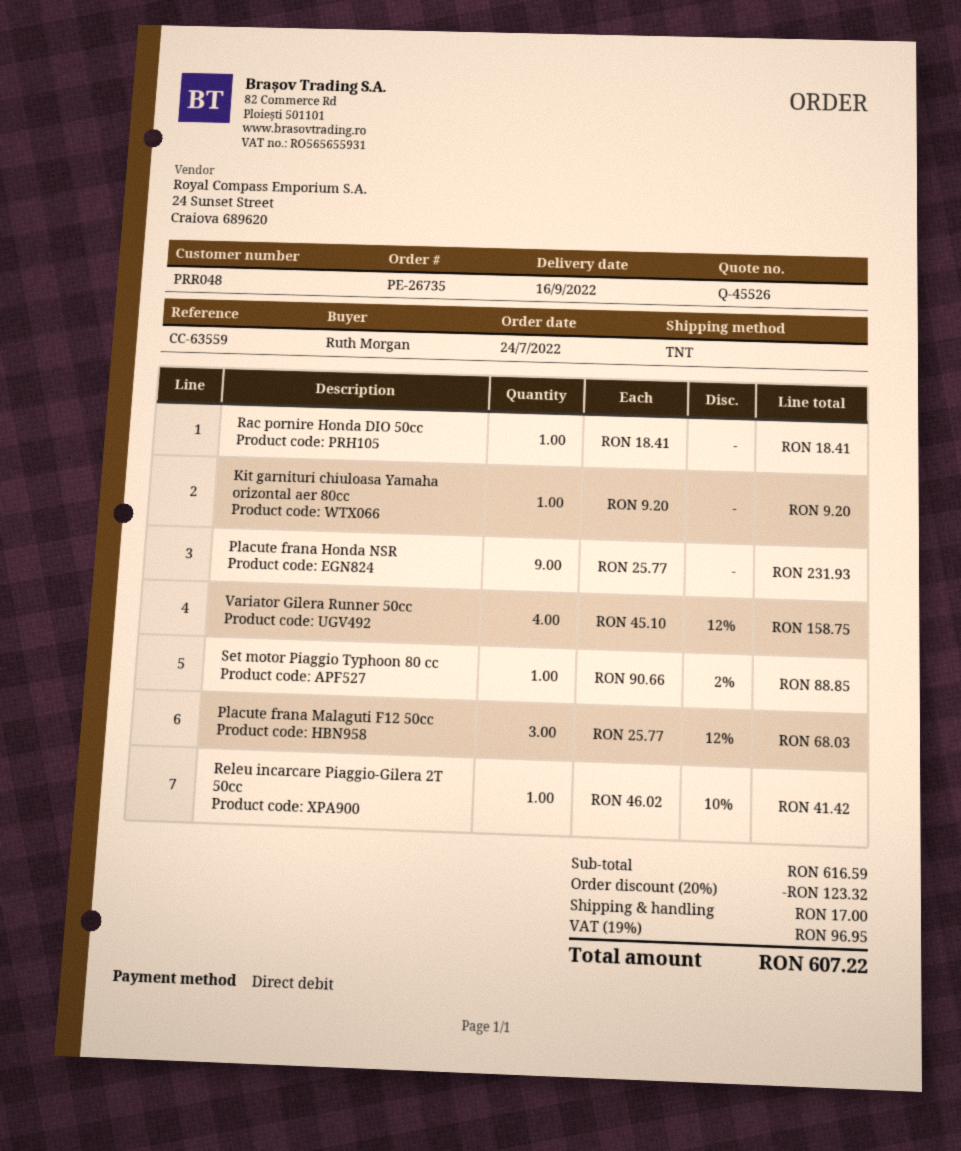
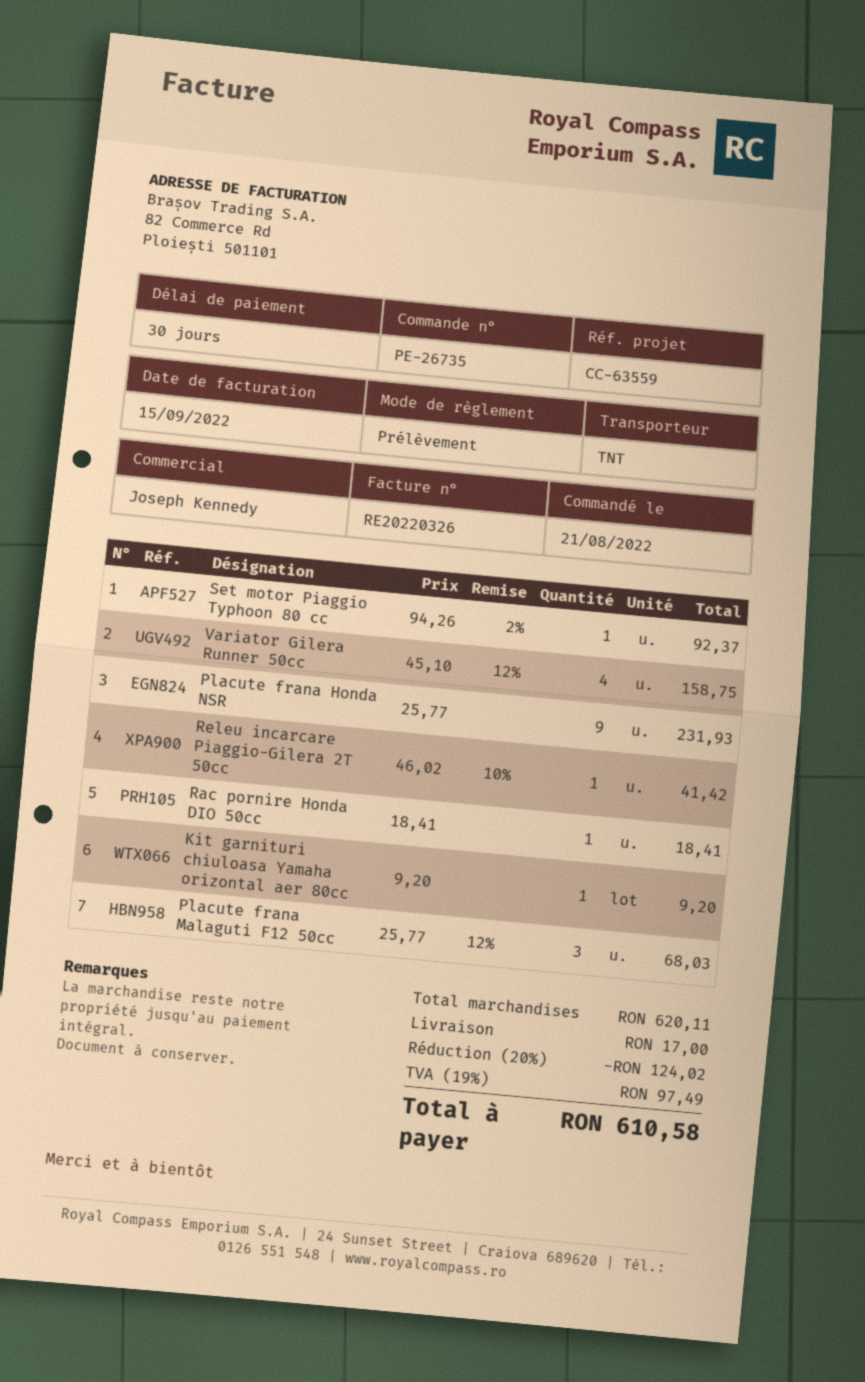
order date: 2022-07-24 -> 2022-08-21
Set motor Piaggio Typhoon 80 cc: 1 x 90.66 - 2% = 88.85 -> 1 x 94.26 - 2% = 92.37
subtotal: 616.59 -> 620.11
discount: 20% = 123.32 -> 20% = 124.02
tax: 19% = 96.95 -> 19% = 97.49
total: 607.22 -> 610.58

